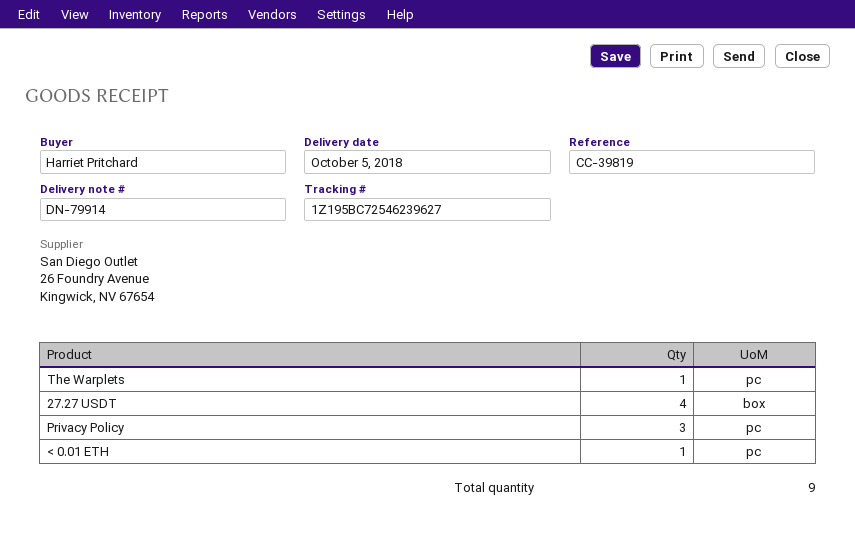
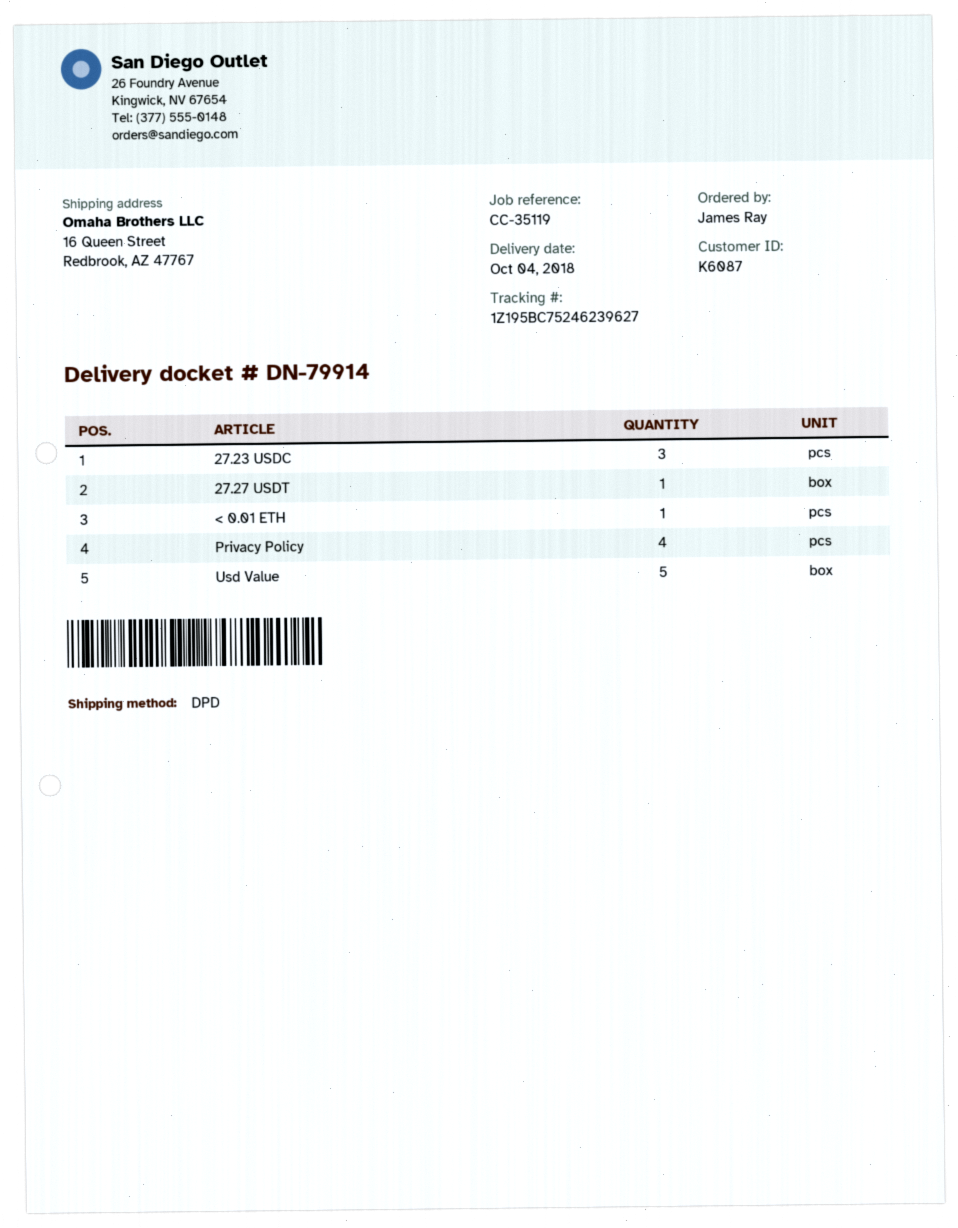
delivery date: 2018-10-05 -> 2018-10-04
reference: CC-39819 -> CC-35119
ordered by: Harriet Pritchard -> James Ray
tracking number: 1Z195BC72546239627 -> 1Z195BC75246239627
The Warplets: 1 -> none
27.27 USDT: 4 -> 1
Privacy Policy: 3 -> 4
27.23 USDC: none -> 3
Usd Value: none -> 5

